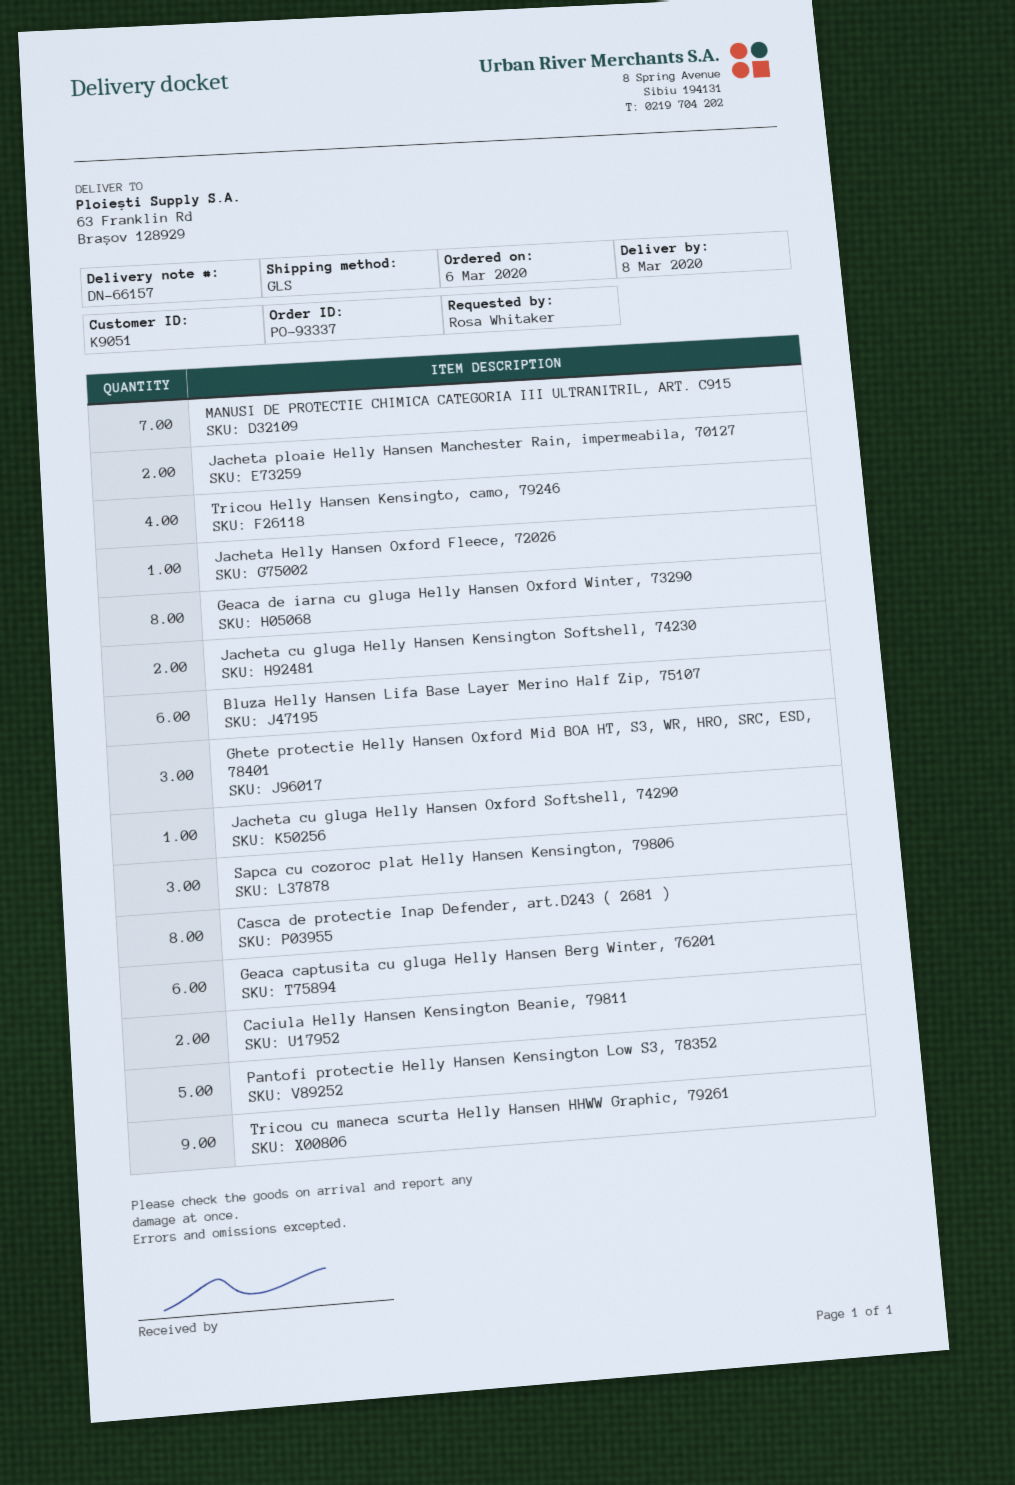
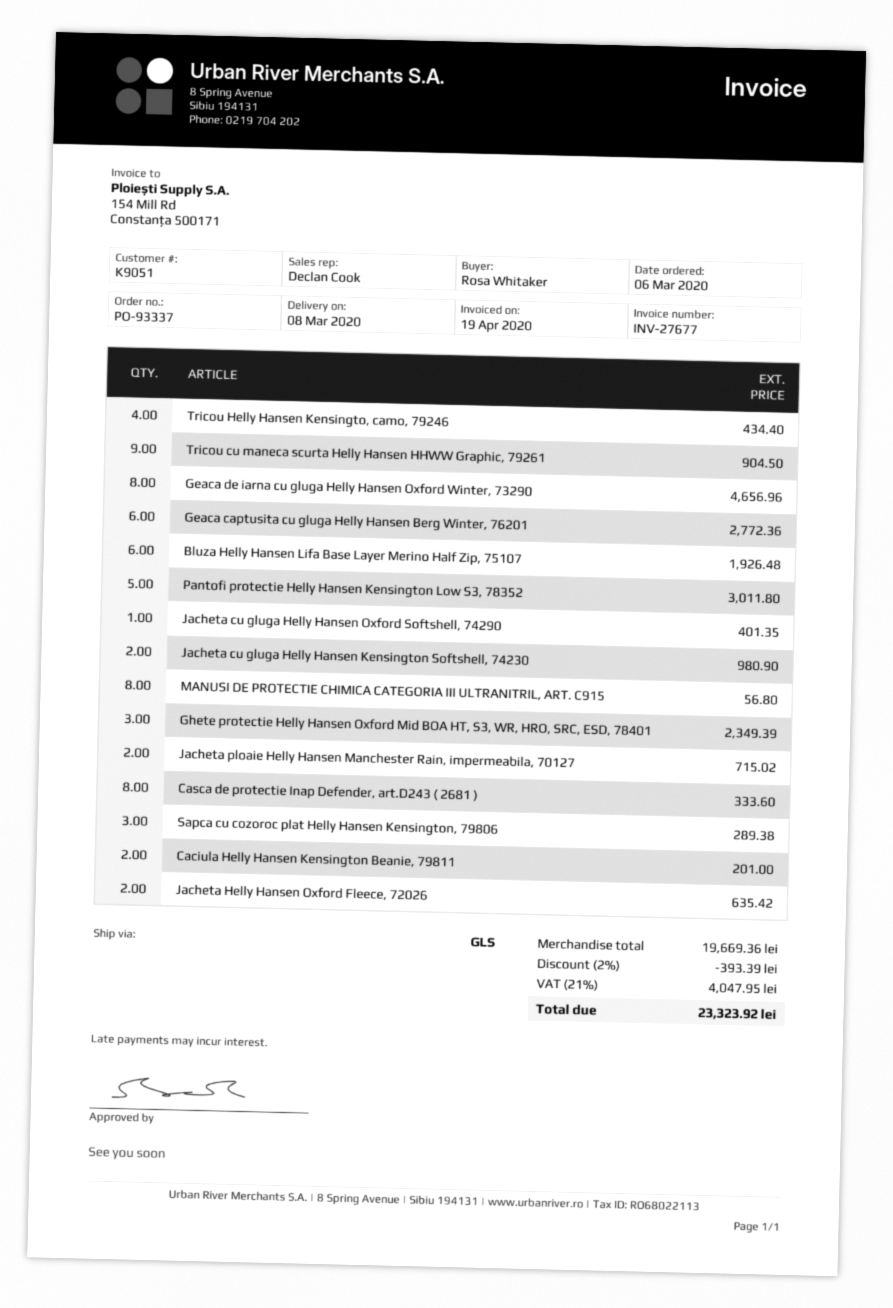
MANUSI DE PROTECTIE CHIMICA CATEGORIA III ULTRANITRIL, ART. C915: 7 -> 8
Jacheta Helly Hansen Oxford Fleece, 72026: 1 -> 2

